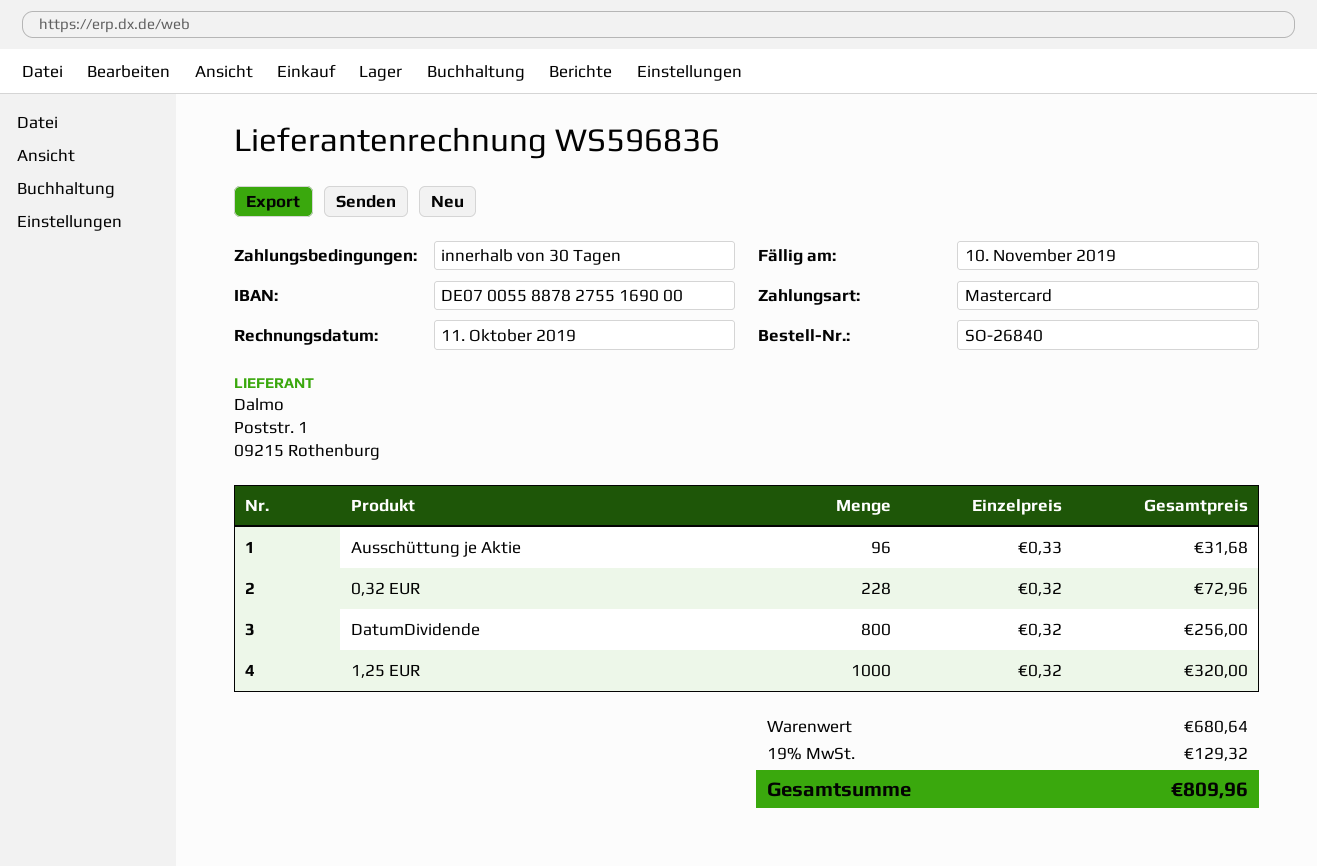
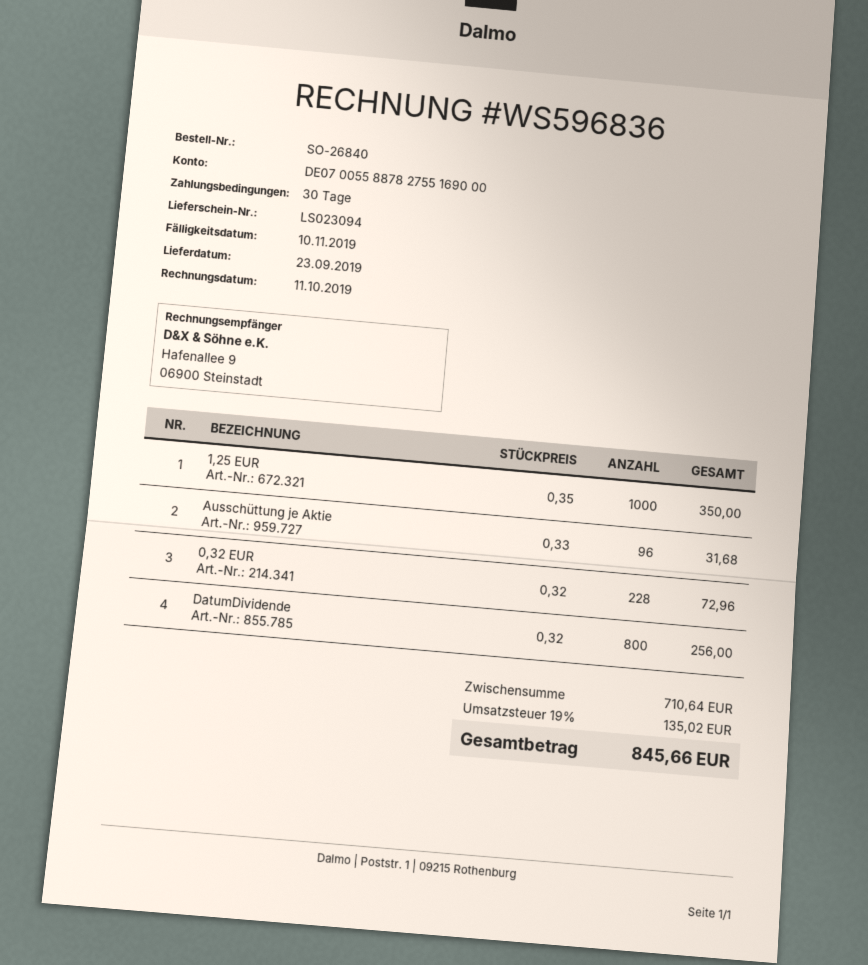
1,25 EUR: 1000 x 0.32 = 320.00 -> 1000 x 0.35 = 350.00
subtotal: 680.64 -> 710.64
tax: 19% = 129.32 -> 19% = 135.02
total: 809.96 -> 845.66

